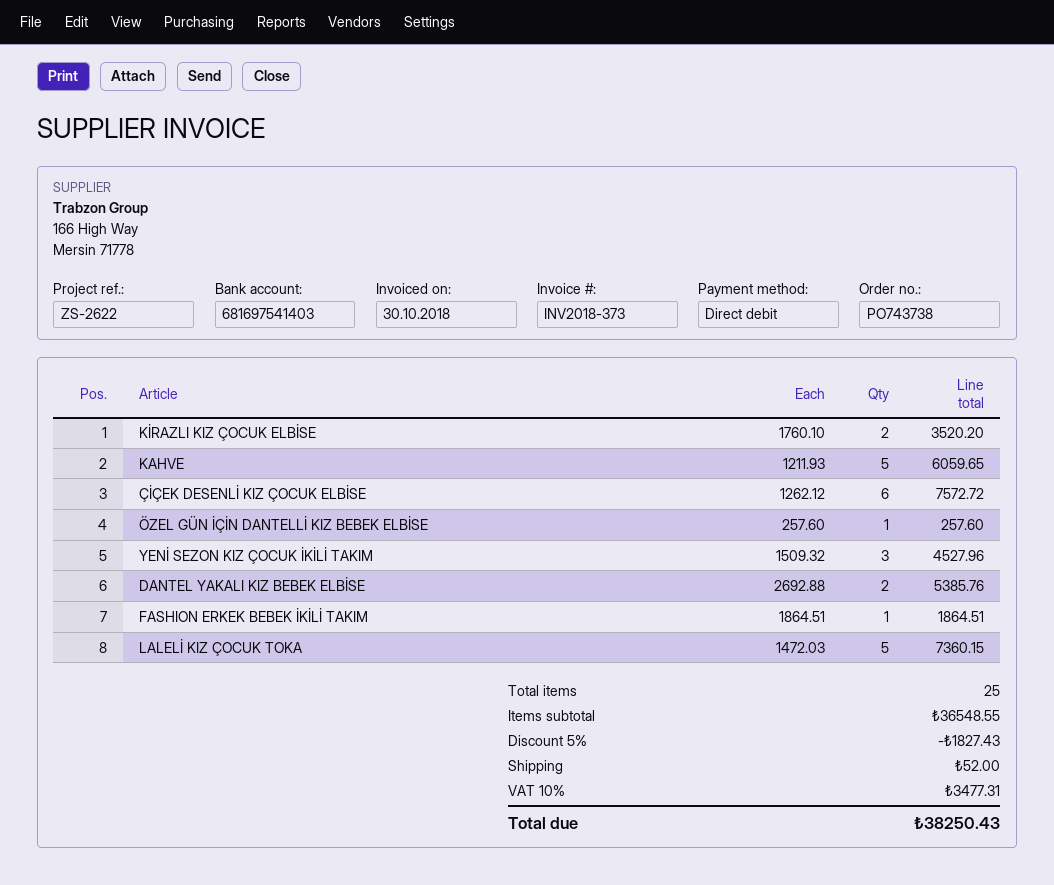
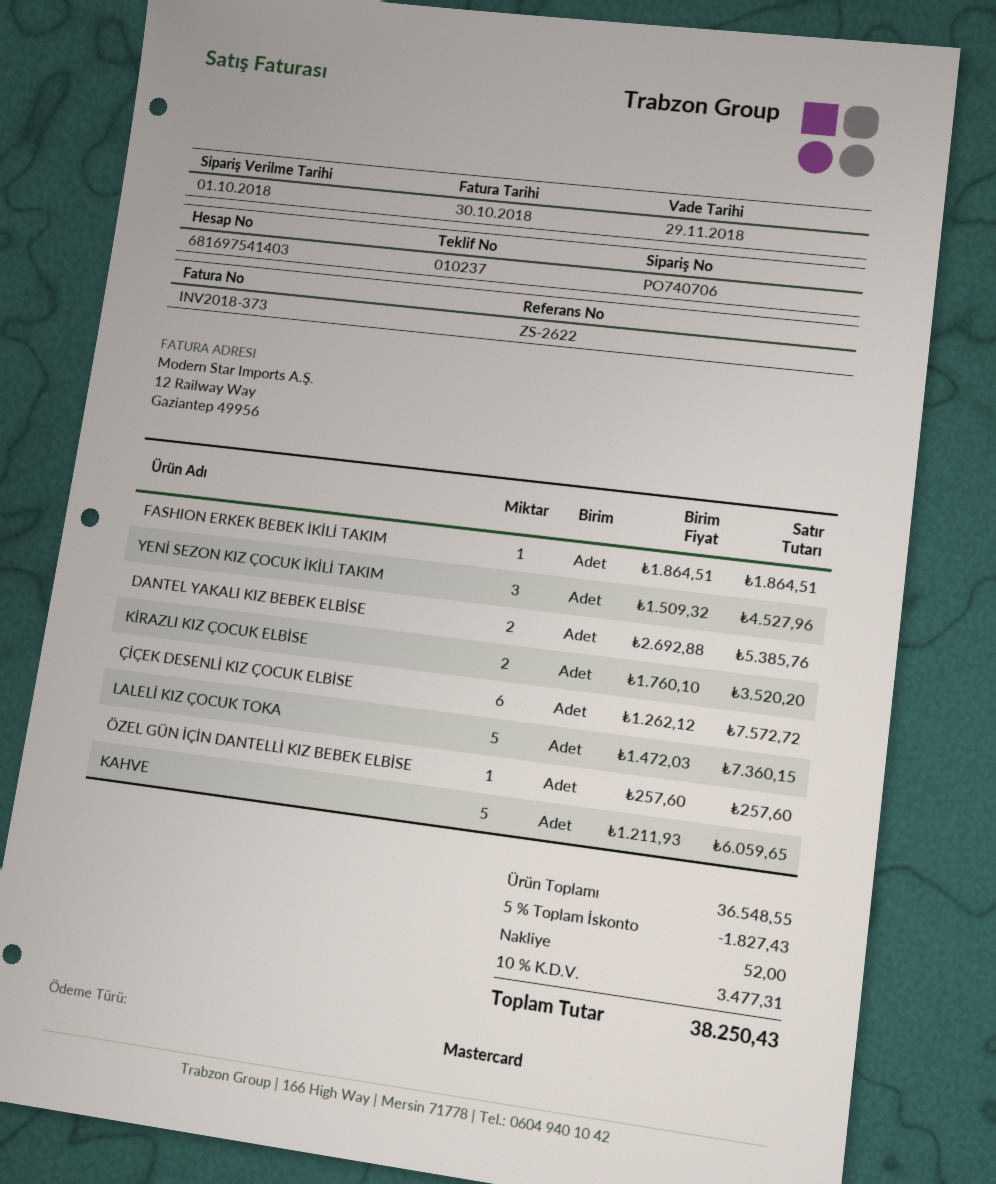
order number: PO743738 -> PO740706
payment method: direct debit -> Mastercard

